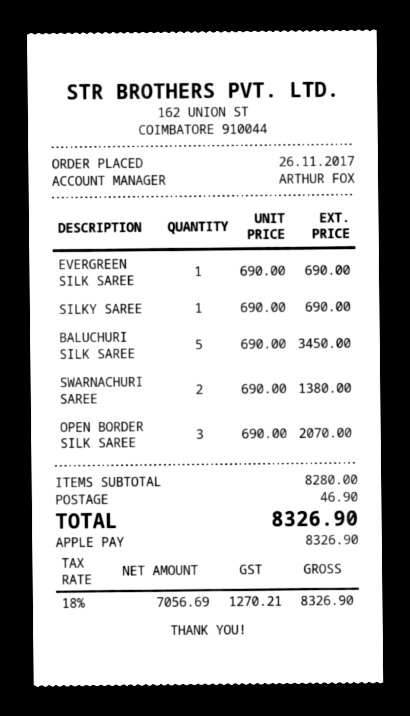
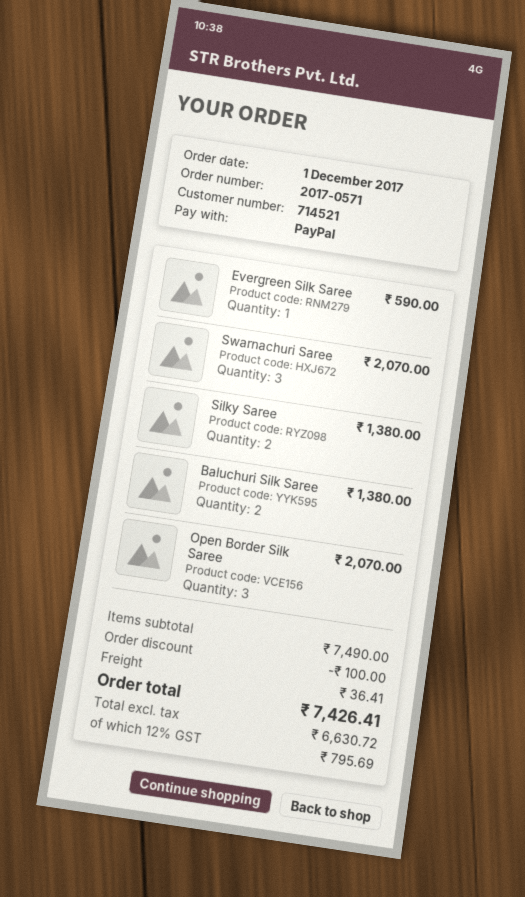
order date: 2017-11-26 -> 2017-12-01
payment method: Apple Pay -> PayPal
EVERGREEN SILK SAREE: 1 for 690.00 -> 1 for 590.00
SILKY SAREE: 1 for 690.00 -> 2 for 1380.00
BALUCHURI SILK SAREE: 5 for 3450.00 -> 2 for 1380.00
SWARNACHURI SAREE: 2 for 1380.00 -> 3 for 2070.00
subtotal: 8280.00 -> 7490.00
discount: none -> 100.00
shipping: 46.90 -> 36.41
net: 7056.69 -> 6630.72
tax: 18% = 1270.21 -> 12% = 795.69
total: 8326.90 -> 7426.41

